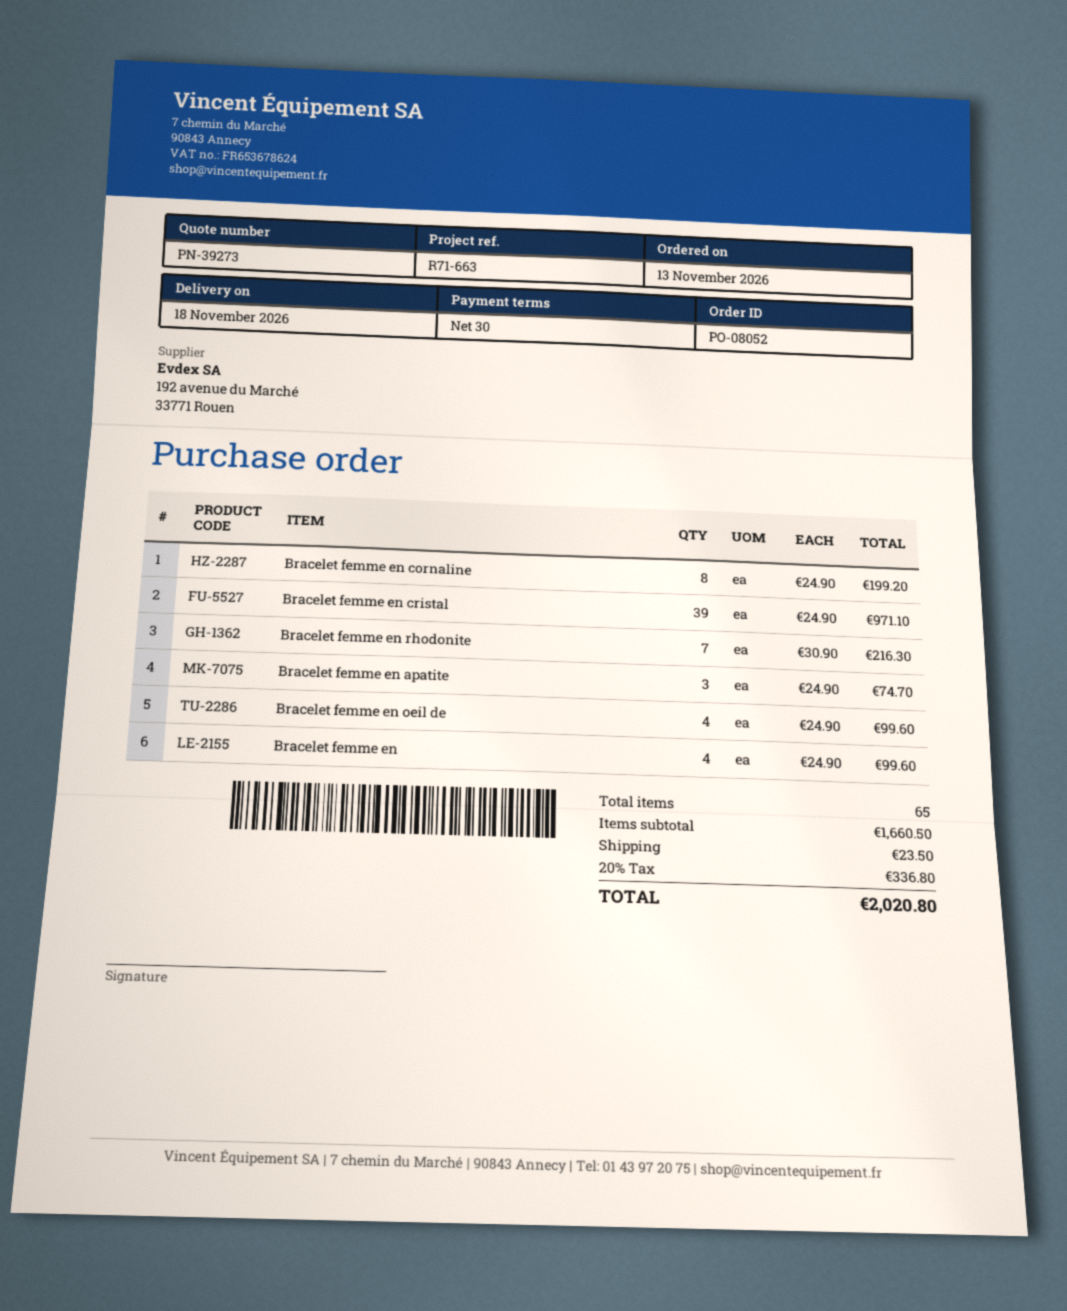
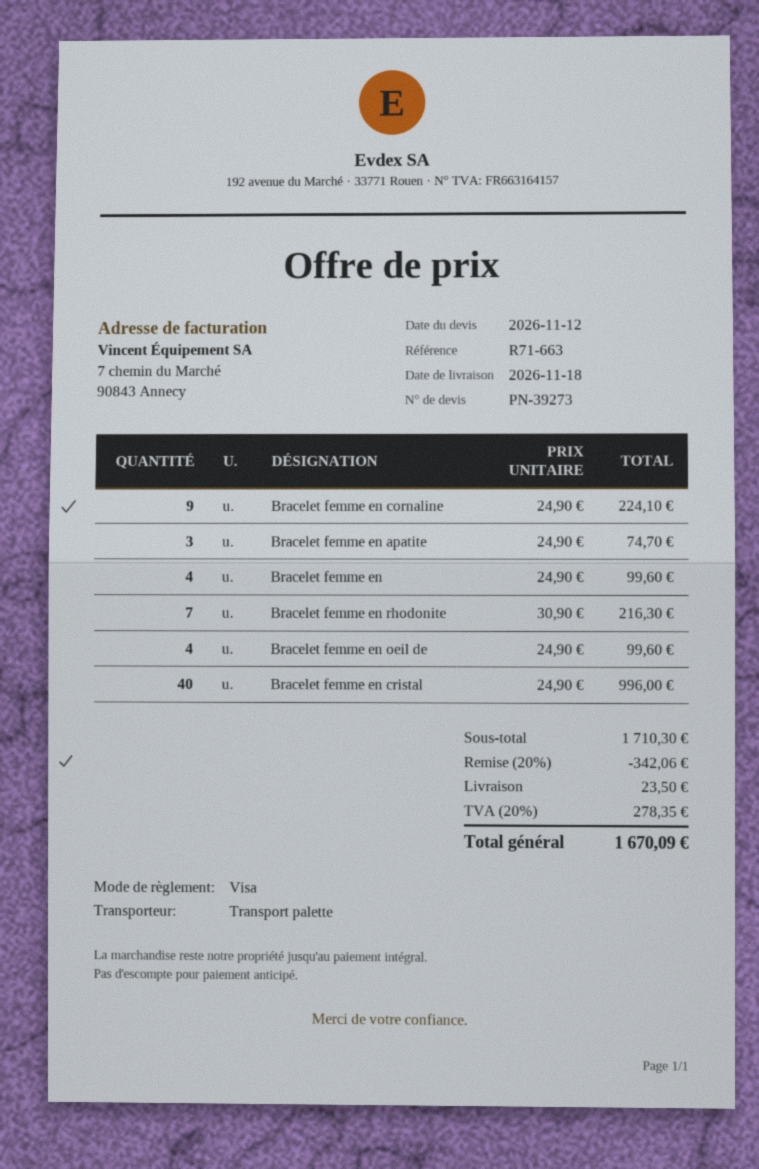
Bracelet femme en cornaline: 8 x 24.90 = 199.20 -> 9 x 24.90 = 224.10
Bracelet femme en cristal: 39 x 24.90 = 971.10 -> 40 x 24.90 = 996.00
subtotal: 1660.50 -> 1710.30
discount: none -> 20% = 342.06
tax: 20% = 336.80 -> 20% = 278.35
total: 2020.80 -> 1670.09

